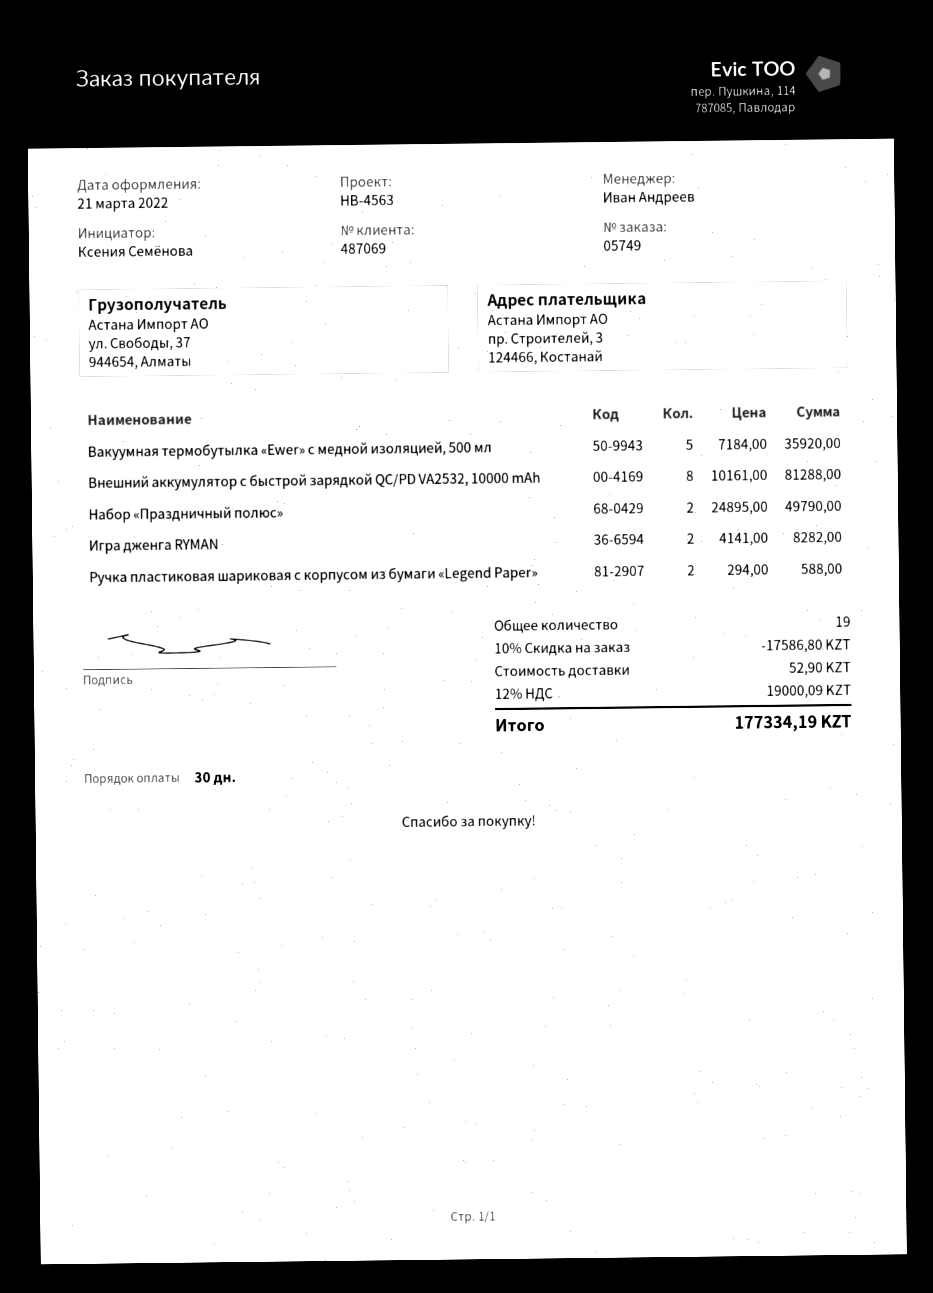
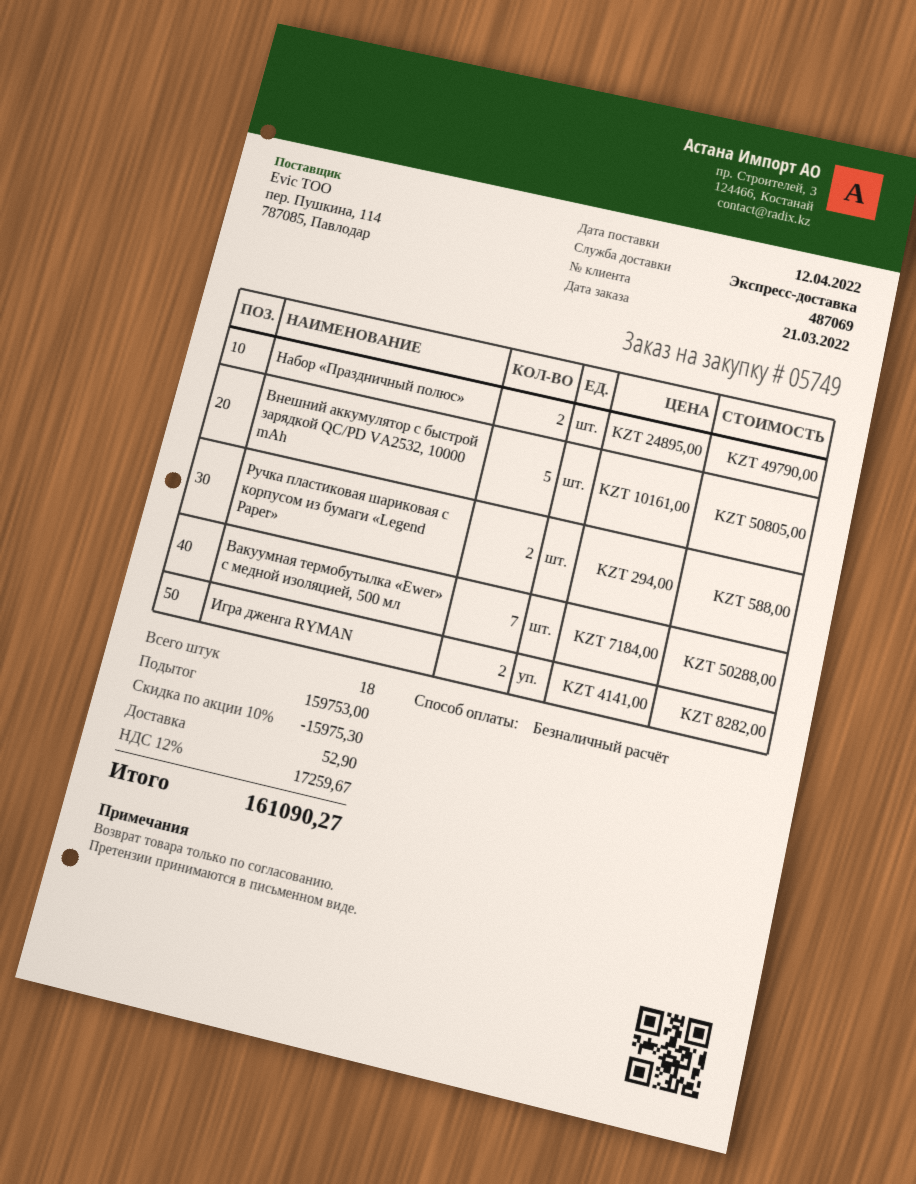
Вакуумная термобутылка «Ewer» c медной изоляцией, 500 мл: 5 x 7184.00 = 35920.00 -> 7 x 7184.00 = 50288.00
Внешний аккумулятор с быстрой зарядкой QC/PD VA2532, 10000 mAh: 8 x 10161.00 = 81288.00 -> 5 x 10161.00 = 50805.00
total quantity: 19 -> 18
discount: 10% = 17586.80 -> 10% = 15975.30
tax: 12% = 19000.09 -> 12% = 17259.67
total: 177334.19 -> 161090.27

